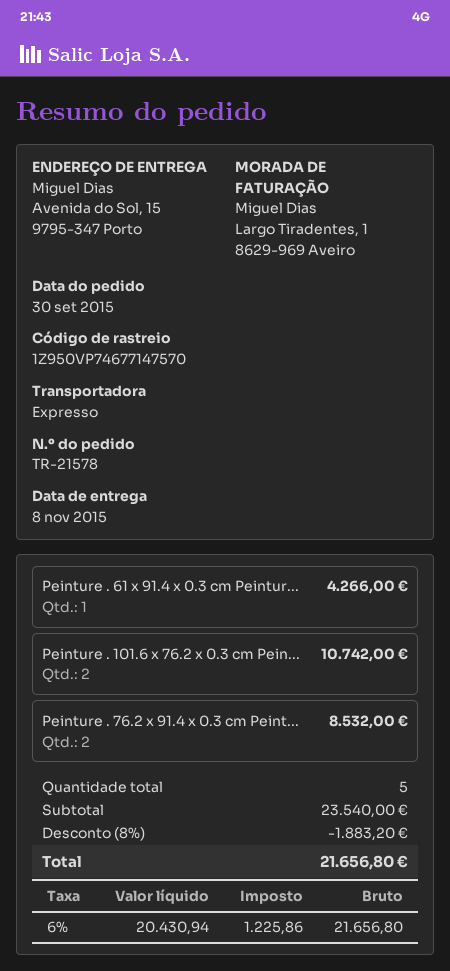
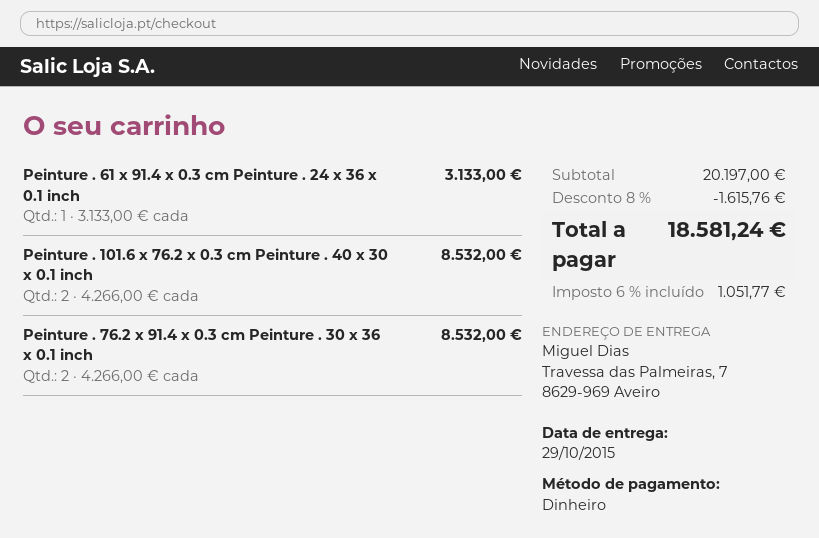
delivery date: 2015-11-08 -> 2015-10-29
ship to: Avenida do Sol, 15, 9795-347 Porto -> Travessa das Palmeiras, 7, 8629-969 Aveiro
Peinture . 61 x 91.4 x 0.3 cm Peintur...: 1 for 4266.00 -> 1 for 3133.00
Peinture . 101.6 x 76.2 x 0.3 cm Pein...: 2 for 10742.00 -> 2 for 8532.00
subtotal: 23540.00 -> 20197.00
discount: 8% = 1883.20 -> 8% = 1615.76
tax: 6% = 1225.86 -> 6% = 1051.77
total: 21656.80 -> 18581.24

